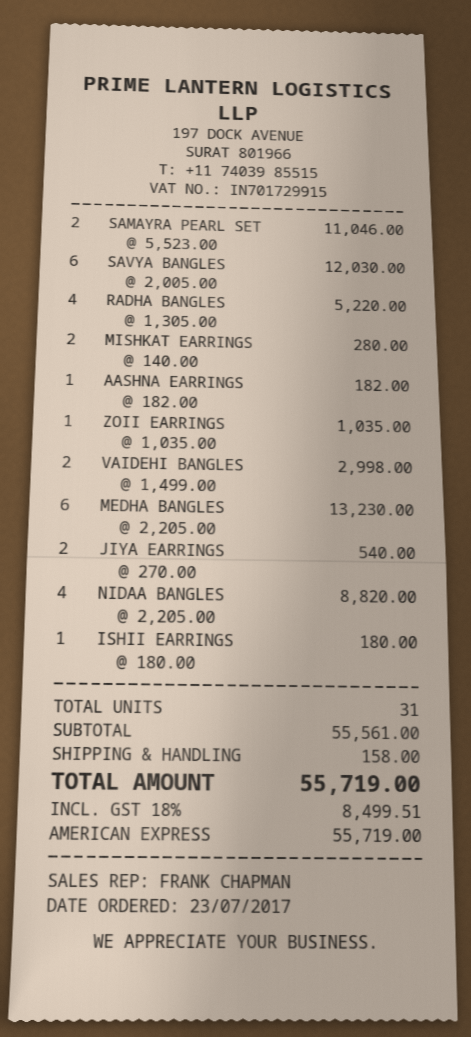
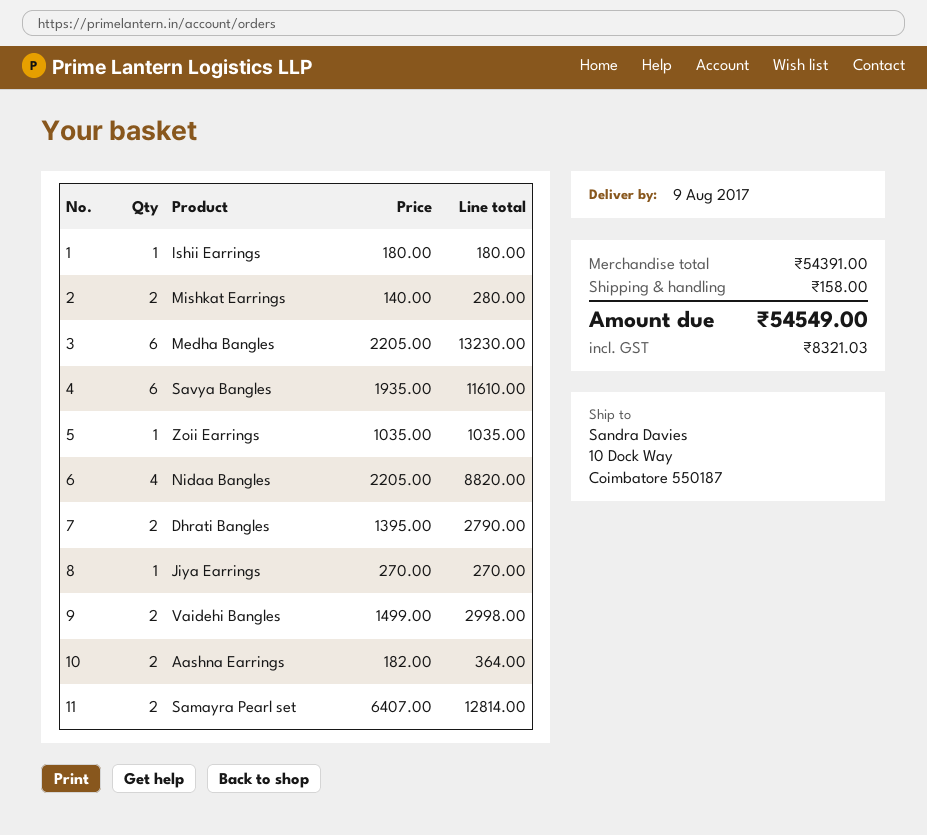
SAMAYRA PEARL SET: 2 x 5523.00 = 11046.00 -> 2 x 6407.00 = 12814.00
SAVYA BANGLES: 6 x 2005.00 = 12030.00 -> 6 x 1935.00 = 11610.00
RADHA BANGLES: 4 x 1305.00 = 5220.00 -> none
AASHNA EARRINGS: 1 x 182.00 = 182.00 -> 2 x 182.00 = 364.00
JIYA EARRINGS: 2 x 270.00 = 540.00 -> 1 x 270.00 = 270.00
Dhrati Bangles: none -> 2 x 1395.00 = 2790.00
subtotal: 55561.00 -> 54391.00
tax: 8499.51 -> 8321.03
total: 55719.00 -> 54549.00

